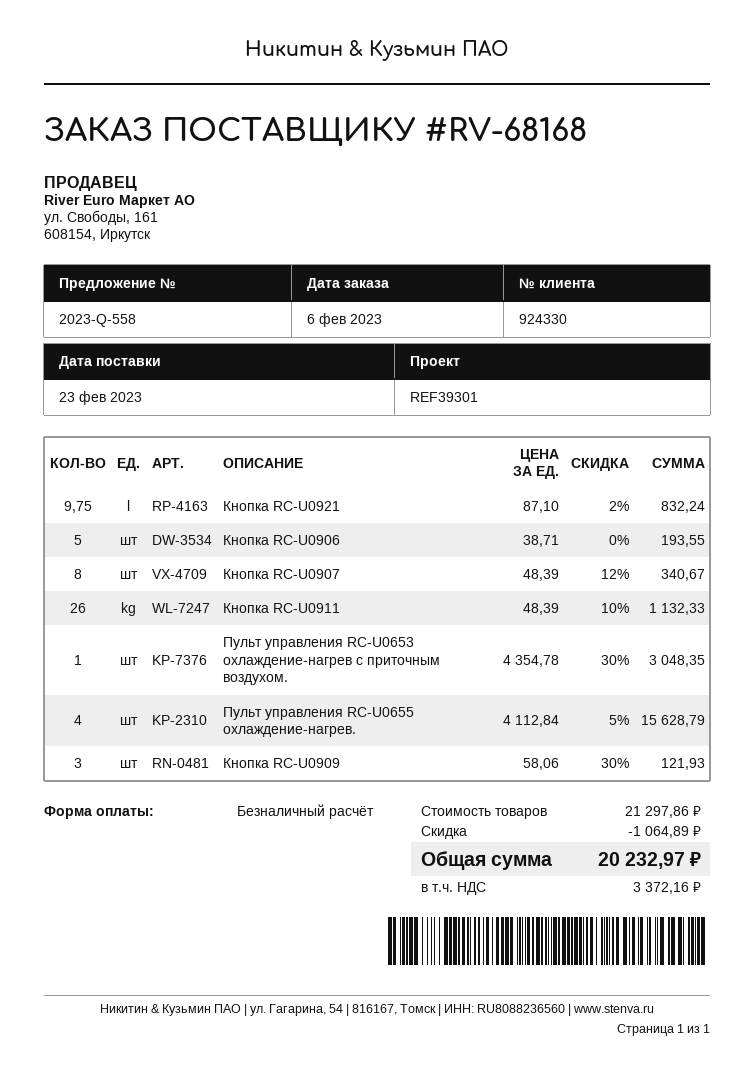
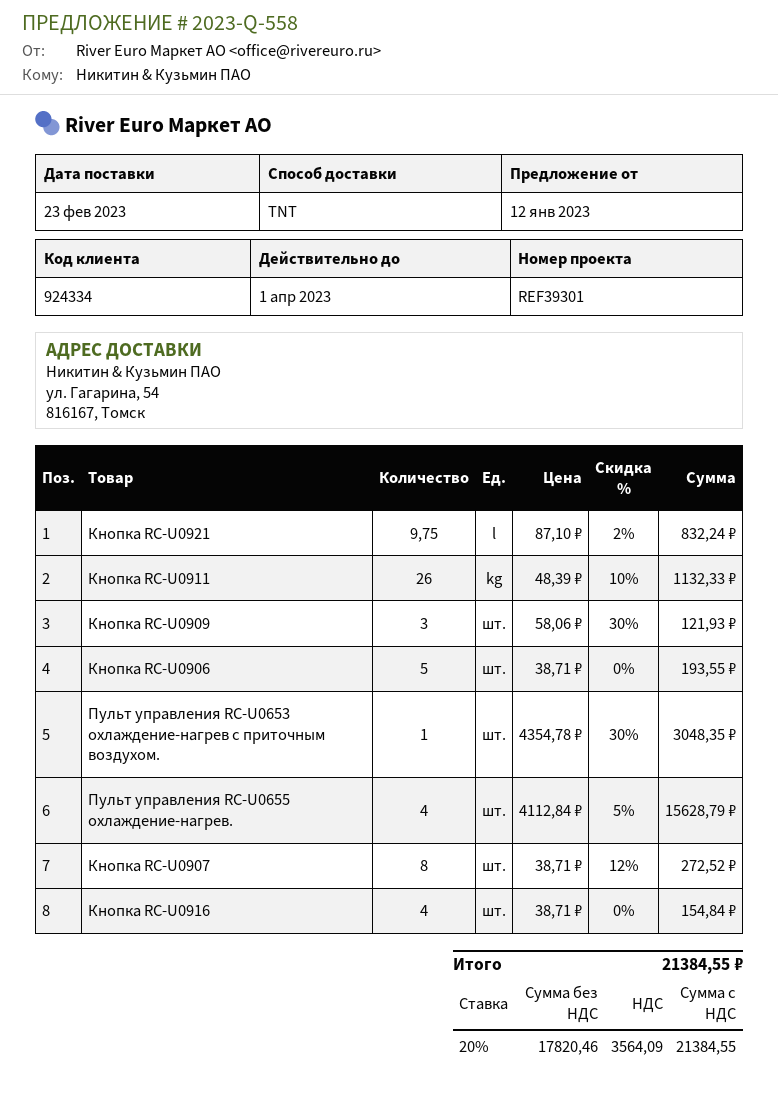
customer number: 924330 -> 924334
Кнопка RC-U0907: 8 x 48.39 - 12% = 340.67 -> 8 x 38.71 - 12% = 272.52
Кнопка RC-U0916: none -> 4 x 38.71 = 154.84
discount: 1064.89 -> none
tax: 3372.16 -> 3564.09
total: 20232.97 -> 21384.55

